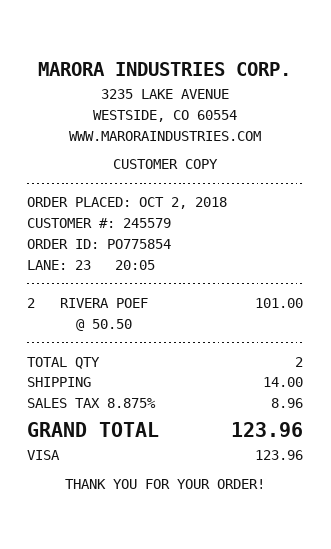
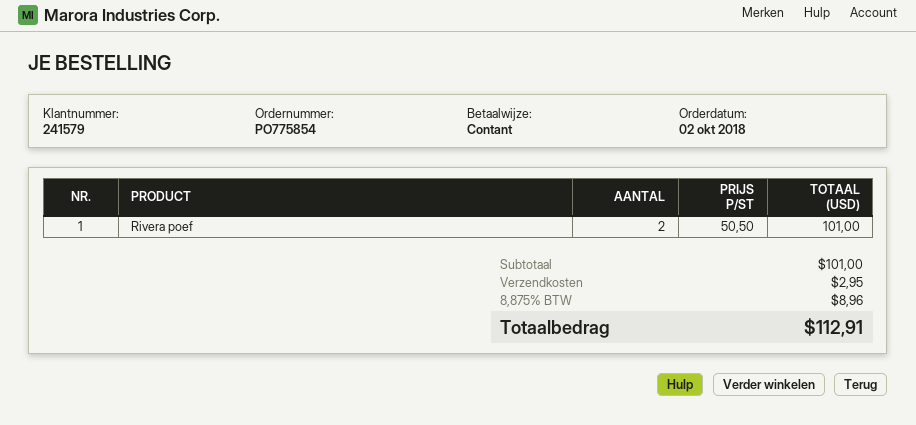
customer number: 245579 -> 241579
payment method: Visa -> cash
shipping: 14.00 -> 2.95
total: 123.96 -> 112.91

